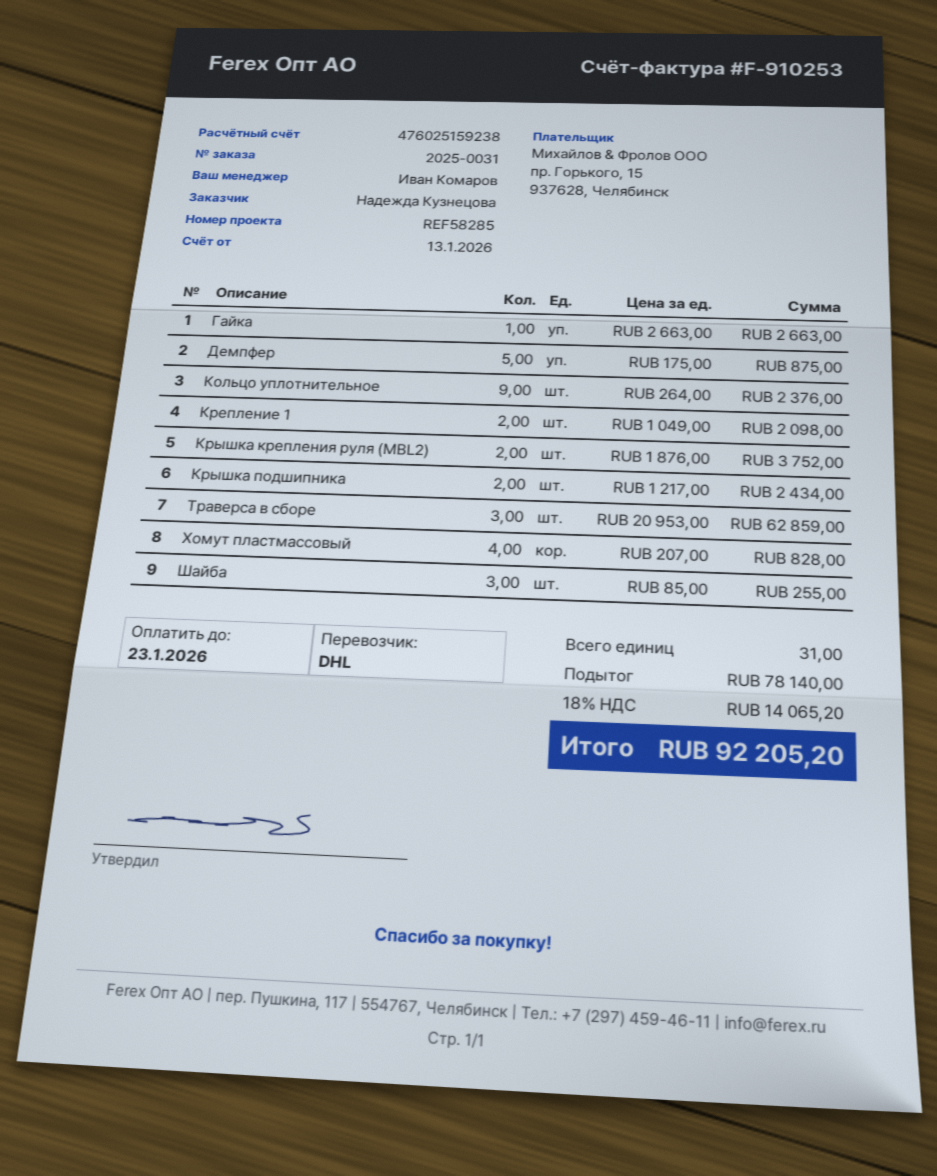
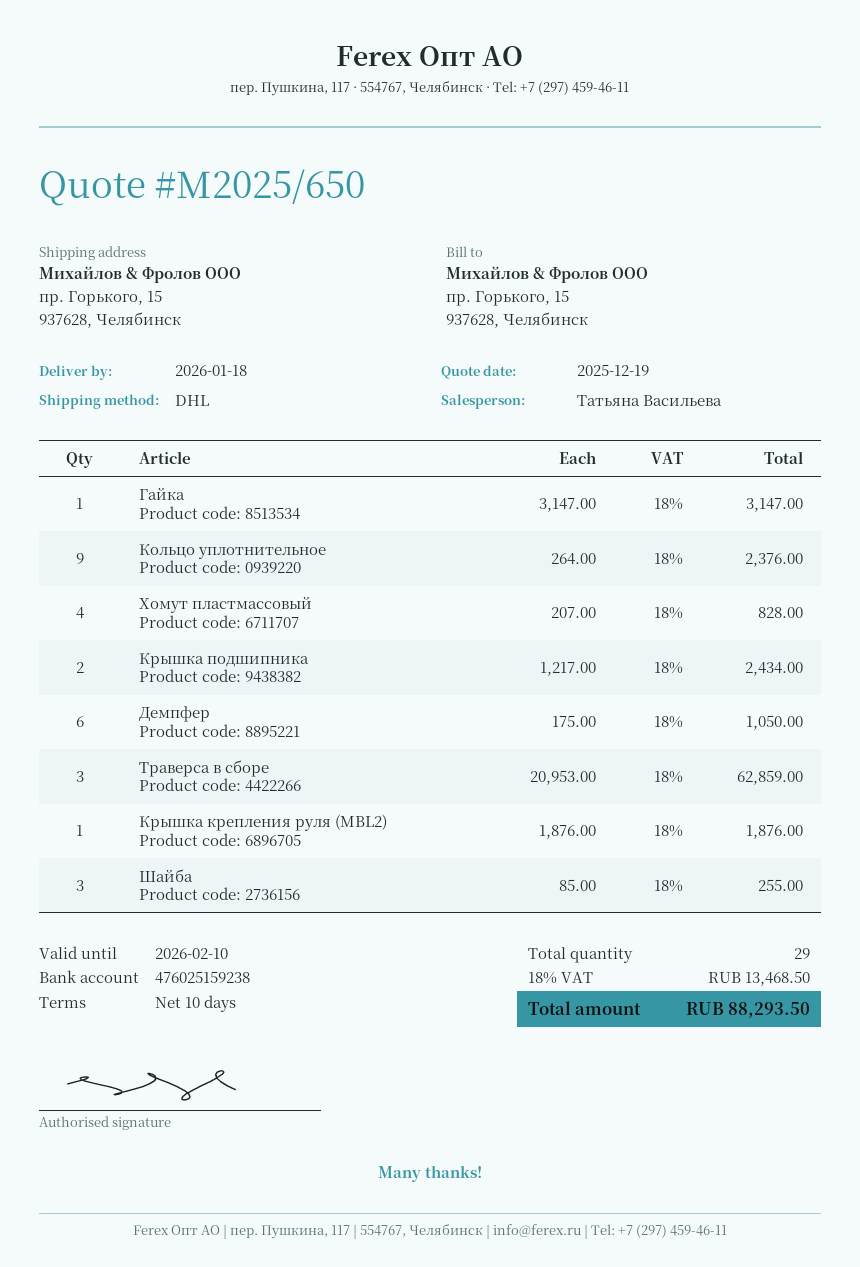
sales rep: Иван Комаров -> Татьяна Васильева
Гайка: 1 x 2663.00 = 2663.00 -> 1 x 3147.00 = 3147.00
Демпфер: 5 x 175.00 = 875.00 -> 6 x 175.00 = 1050.00
Крепление 1: 2 x 1049.00 = 2098.00 -> none
Крышка крепления руля (MBL2): 2 x 1876.00 = 3752.00 -> 1 x 1876.00 = 1876.00
total quantity: 31 -> 29
tax: 18% = 14065.20 -> 18% = 13468.50
total: 92205.20 -> 88293.50

